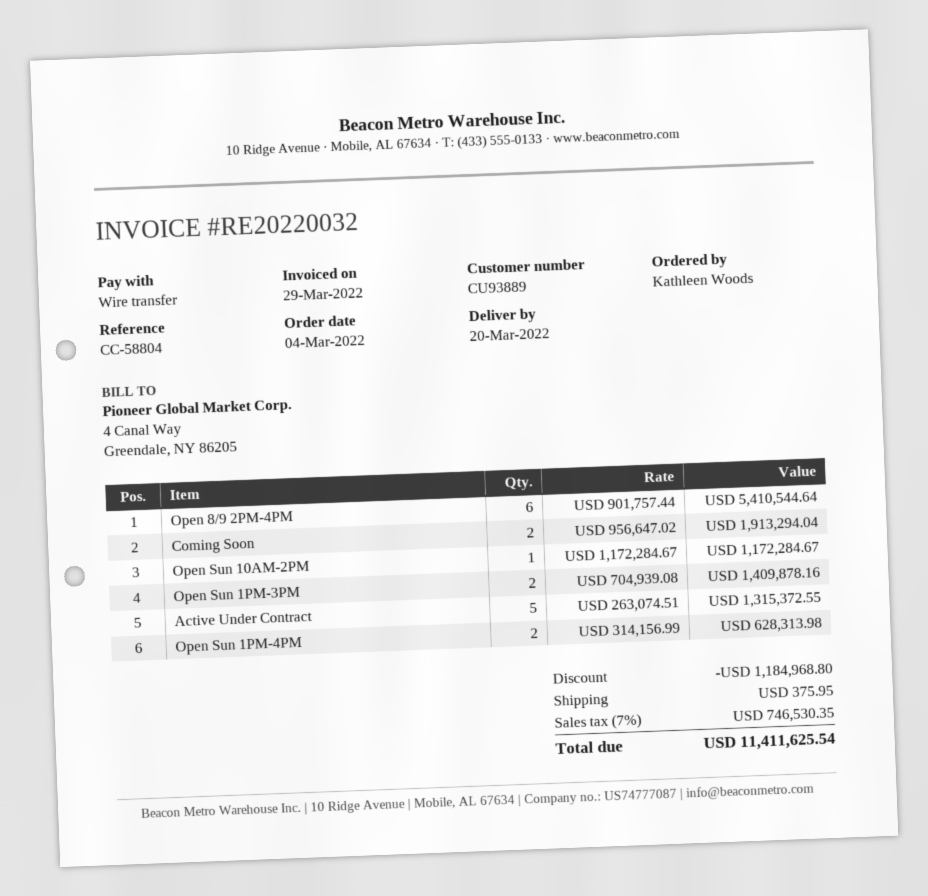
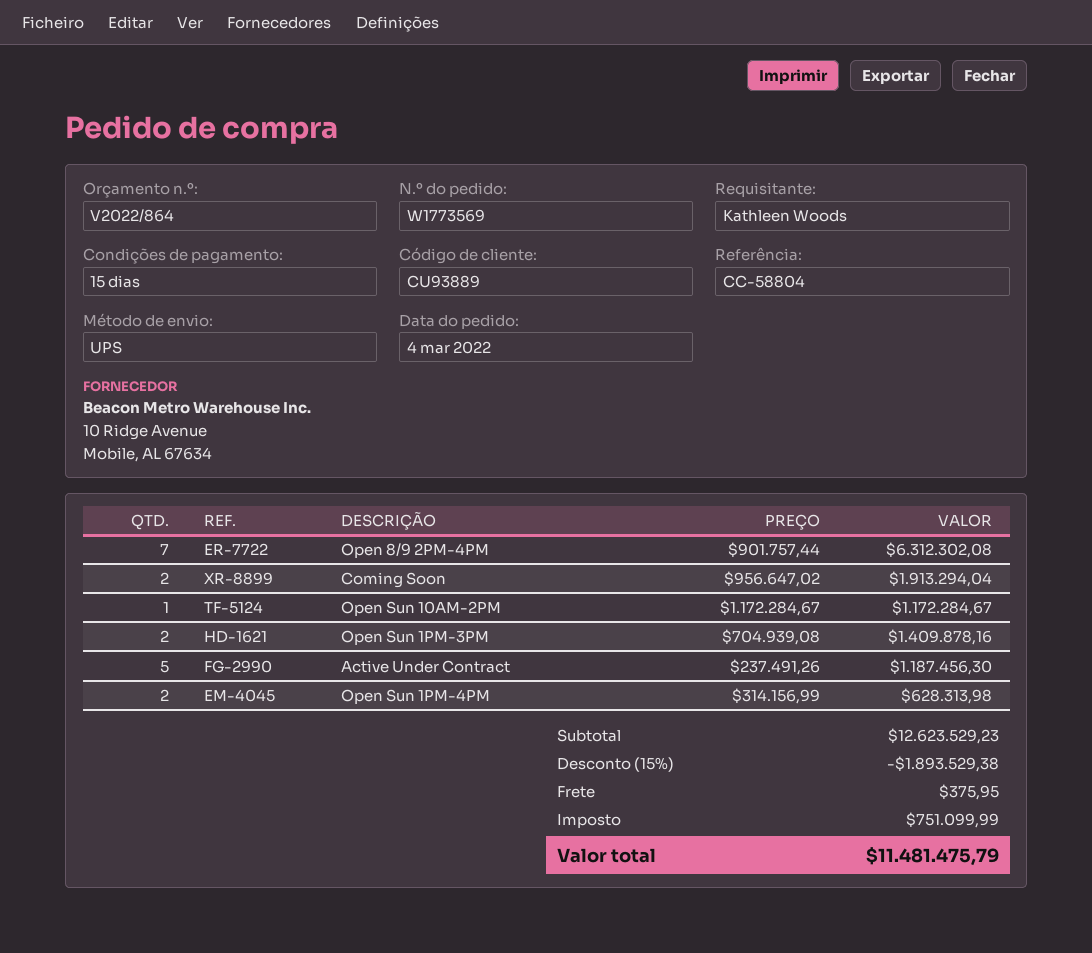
Open 8/9 2PM-4PM: 6 x 901757.44 = 5410544.64 -> 7 x 901757.44 = 6312302.08
Active Under Contract: 5 x 263074.51 = 1315372.55 -> 5 x 237491.26 = 1187456.30
discount: 1184968.80 -> 1893529.38
tax: 746530.35 -> 751099.99
total: 11411625.54 -> 11481475.79

